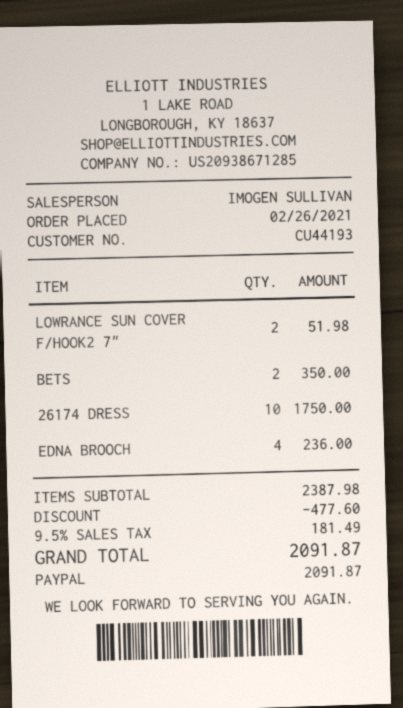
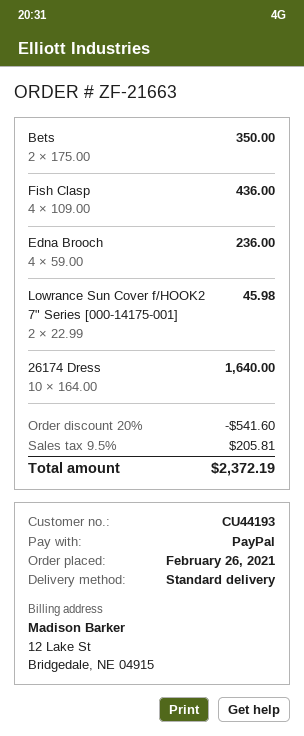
LOWRANCE SUN COVER F/HOOK2 7": 2 for 51.98 -> 2 for 45.98
26174 DRESS: 10 for 1750.00 -> 10 for 1640.00
Fish Clasp: none -> 4 for 436.00
discount: 477.60 -> 541.60
tax: 9.5% = 181.49 -> 9.5% = 205.81
total: 2091.87 -> 2372.19

